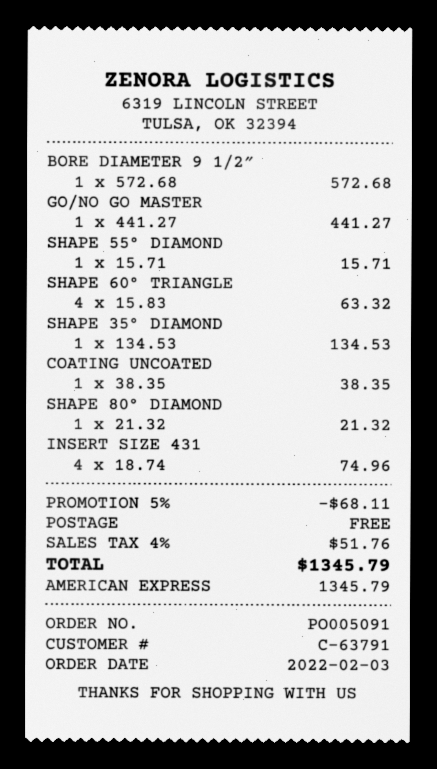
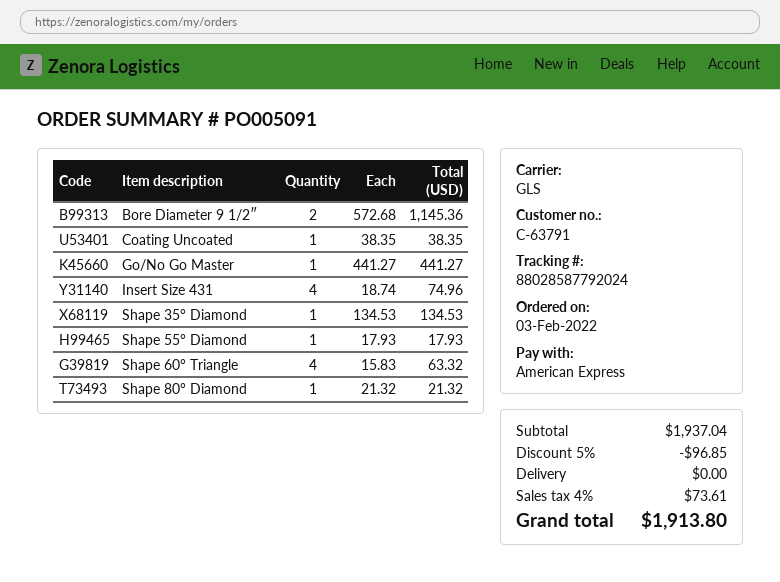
BORE DIAMETER 9 1/2″: 1 x 572.68 = 572.68 -> 2 x 572.68 = 1145.36
SHAPE 55° DIAMOND: 1 x 15.71 = 15.71 -> 1 x 17.93 = 17.93
discount: 5% = 68.11 -> 5% = 96.85
tax: 4% = 51.76 -> 4% = 73.61
total: 1345.79 -> 1913.80

